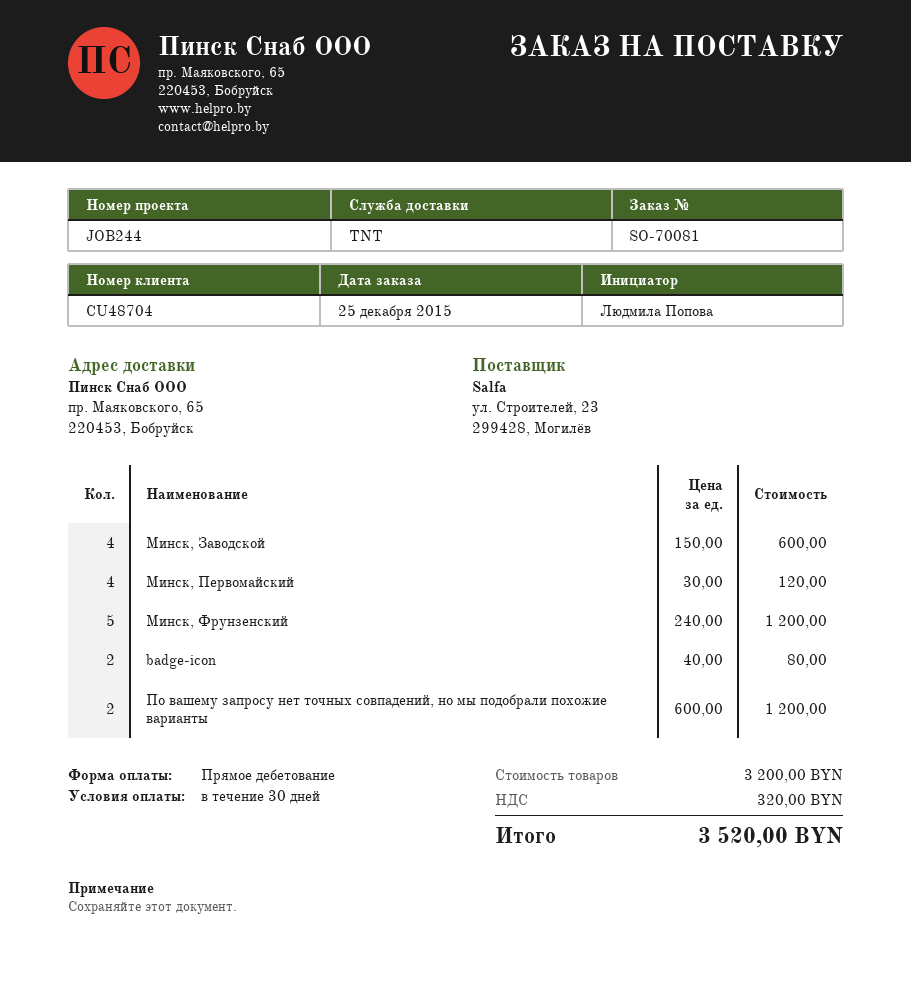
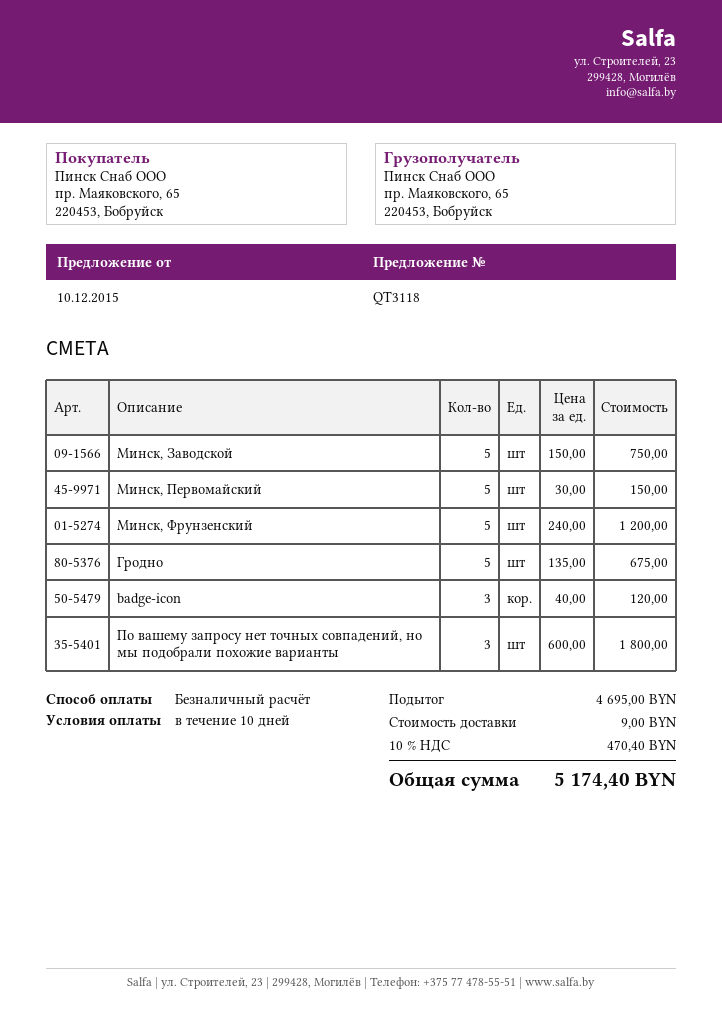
payment terms: 30 days -> 10 days
payment method: direct debit -> bank transfer
Минск, Заводской: 4 x 150.00 = 600.00 -> 5 x 150.00 = 750.00
Минск, Первомайский: 4 x 30.00 = 120.00 -> 5 x 30.00 = 150.00
badge-icon: 2 x 40.00 = 80.00 -> 3 x 40.00 = 120.00
По вашему запросу нет точных совпадений, но мы подобрали похожие варианты: 2 x 600.00 = 1200.00 -> 3 x 600.00 = 1800.00
Гродно: none -> 5 x 135.00 = 675.00
subtotal: 3200.00 -> 4695.00
shipping: none -> 9.00
tax: 320.00 -> 470.40
total: 3520.00 -> 5174.40

